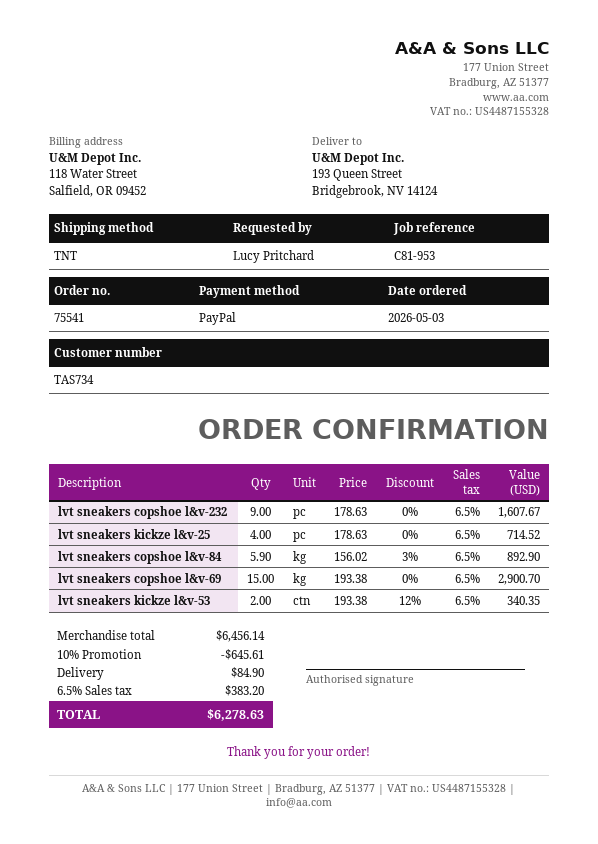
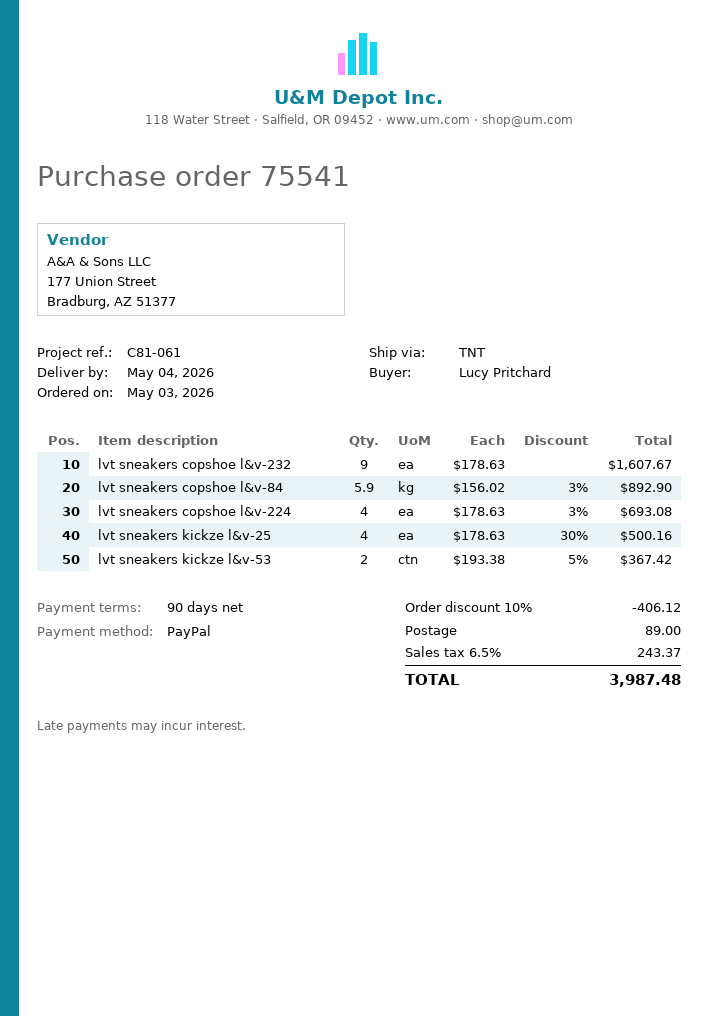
reference: C81-953 -> C81-061
lvt sneakers kickze l&v-25: 4 x 178.63 = 714.52 -> 4 x 178.63 - 30% = 500.16
lvt sneakers copshoe l&v-69: 15 x 193.38 = 2900.70 -> none
lvt sneakers kickze l&v-53: 2 x 193.38 - 12% = 340.35 -> 2 x 193.38 - 5% = 367.42
lvt sneakers copshoe l&v-224: none -> 4 x 178.63 - 3% = 693.08
discount: 10% = 645.61 -> 10% = 406.12
shipping: 84.90 -> 89.00
tax: 6.5% = 383.20 -> 6.5% = 243.37
total: 6278.63 -> 3987.48

